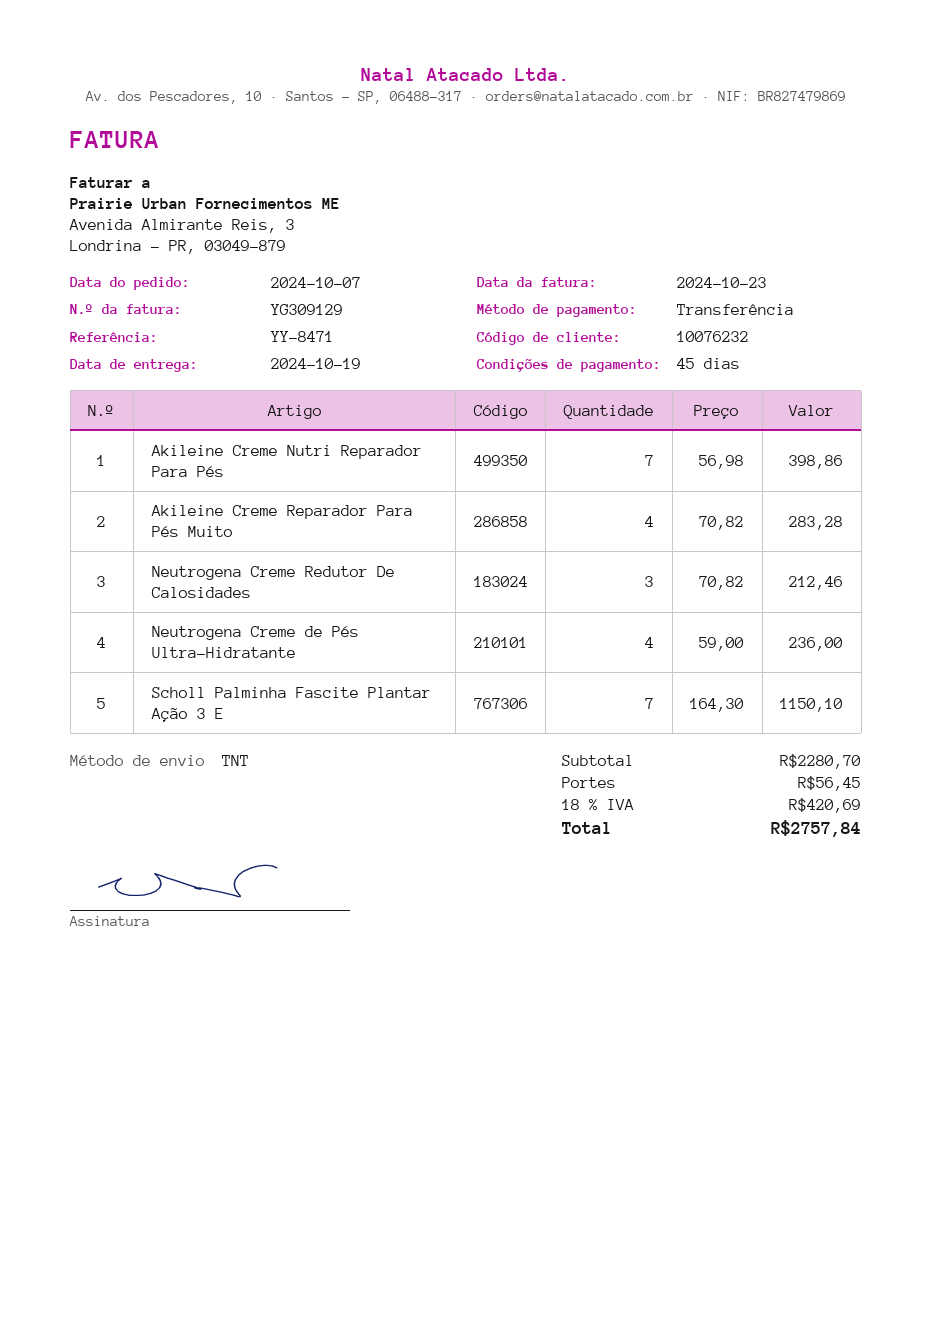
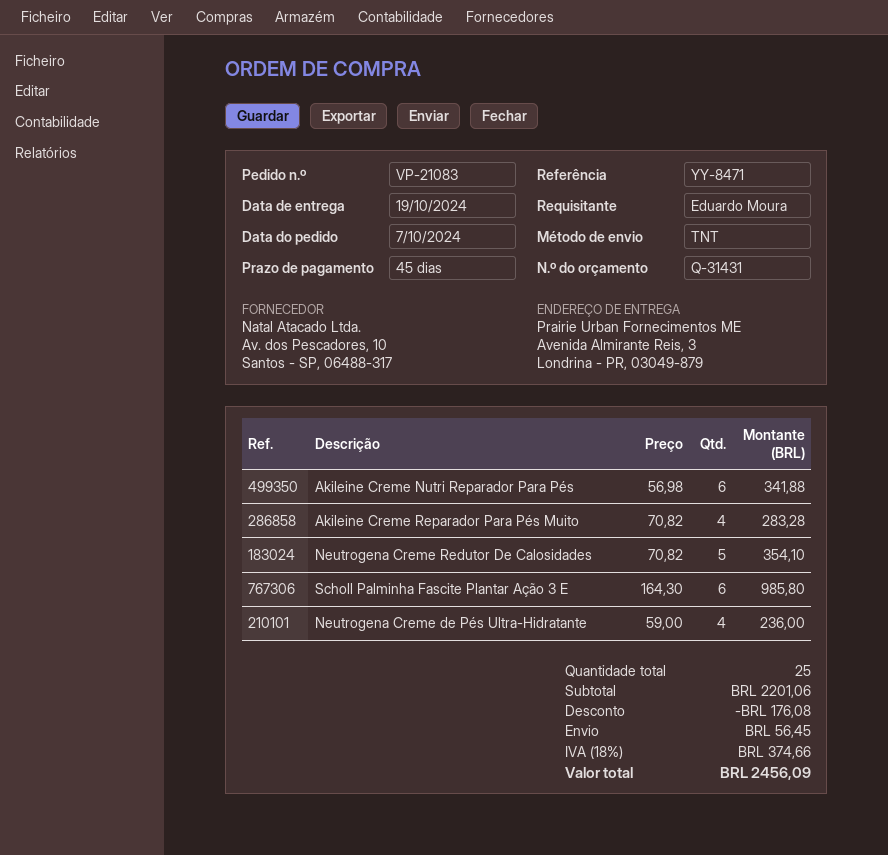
Akileine Creme Nutri Reparador Para Pés: 7 x 56.98 = 398.86 -> 6 x 56.98 = 341.88
Neutrogena Creme Redutor De Calosidades: 3 x 70.82 = 212.46 -> 5 x 70.82 = 354.10
Scholl Palminha Fascite Plantar Ação 3 E: 7 x 164.30 = 1150.10 -> 6 x 164.30 = 985.80
subtotal: 2280.70 -> 2201.06
discount: none -> 176.08
tax: 18% = 420.69 -> 18% = 374.66
total: 2757.84 -> 2456.09

